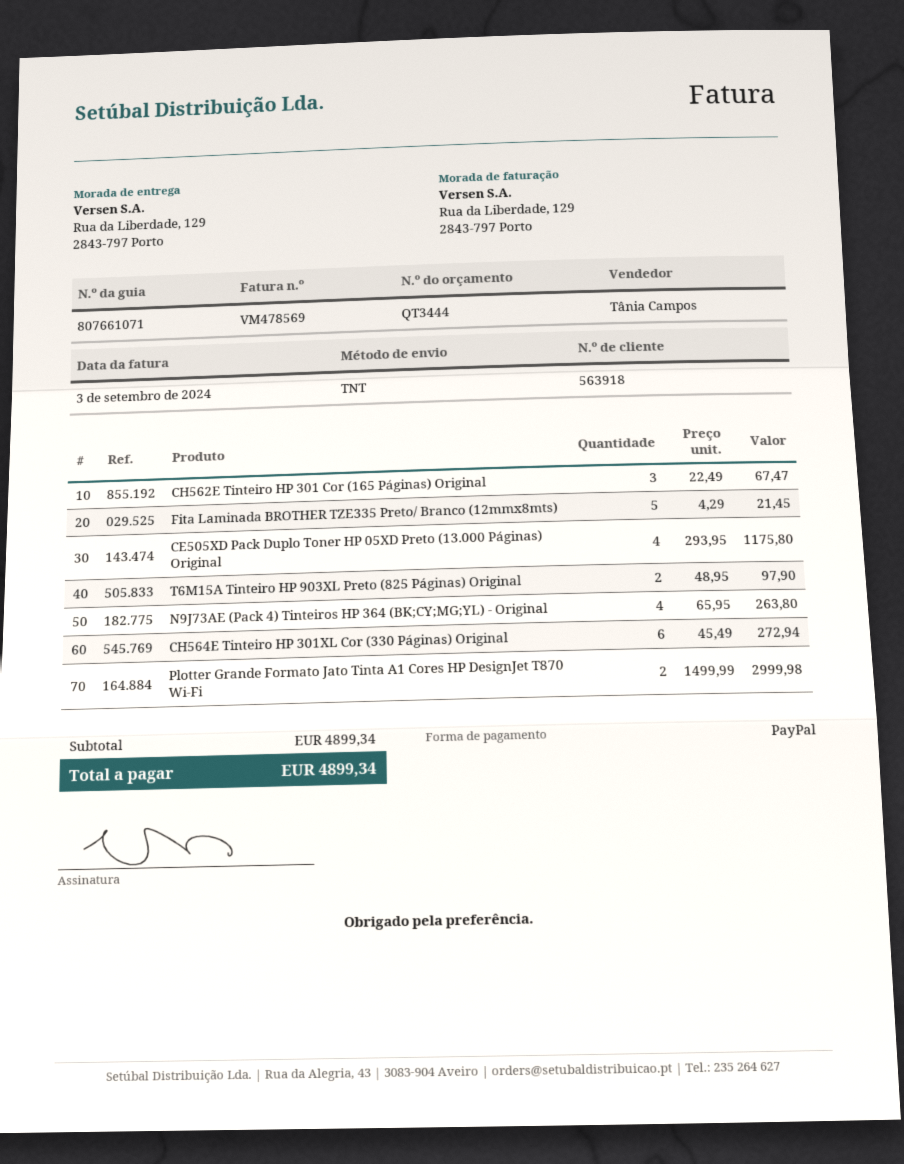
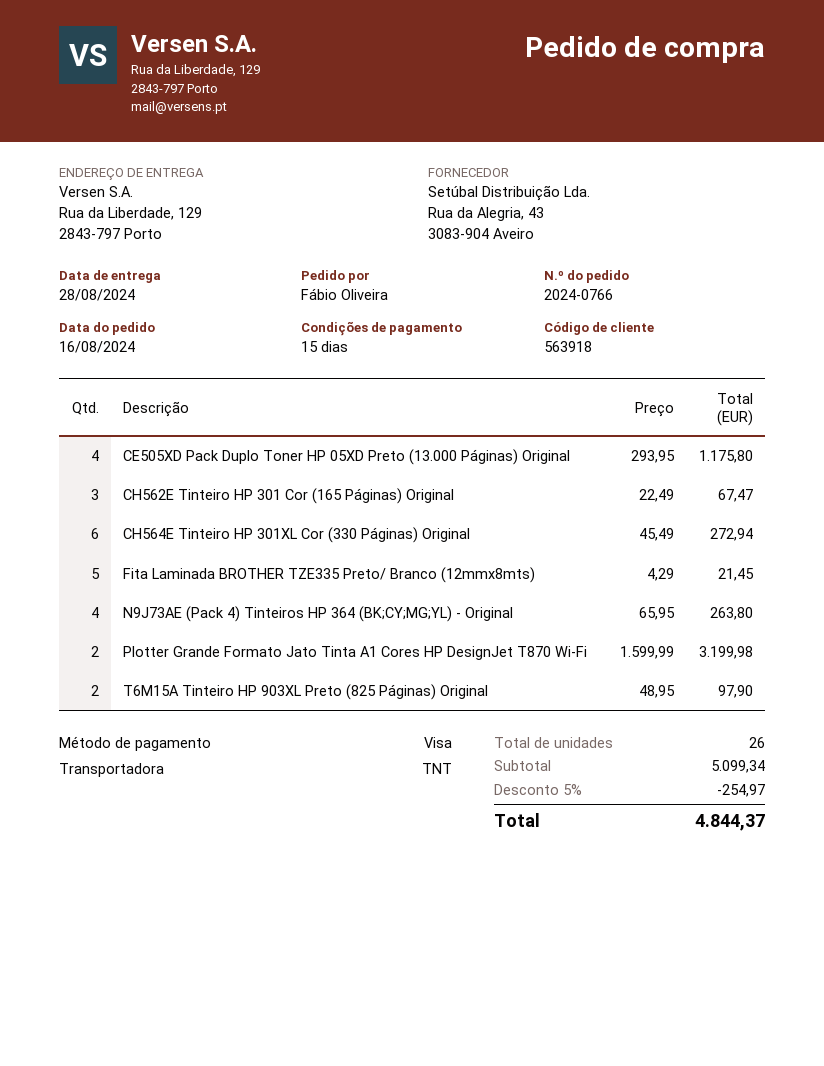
payment method: PayPal -> Visa
Plotter Grande Formato Jato Tinta A1 Cores HP DesignJet T870 Wi-Fi: 2 x 1499.99 = 2999.98 -> 2 x 1599.99 = 3199.98
subtotal: 4899.34 -> 5099.34
discount: none -> 5% = 254.97
total: 4899.34 -> 4844.37

